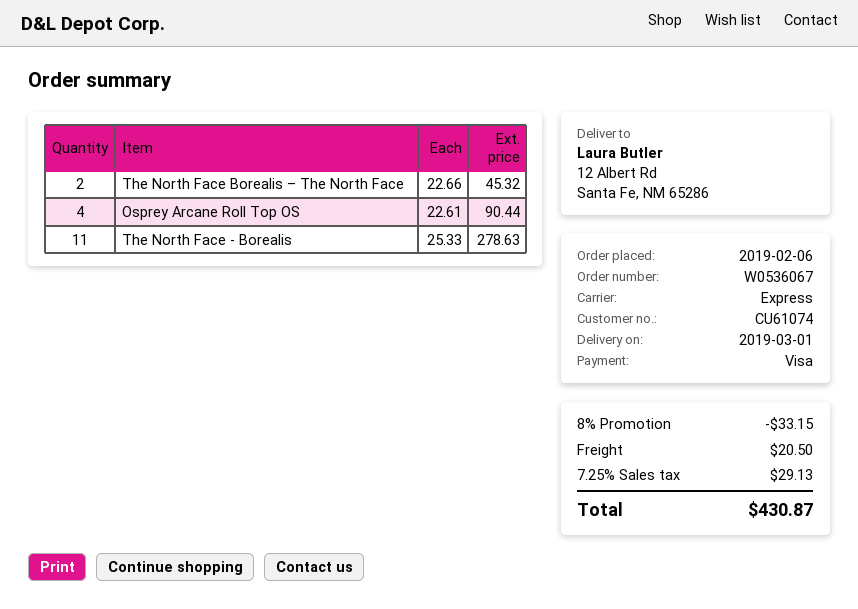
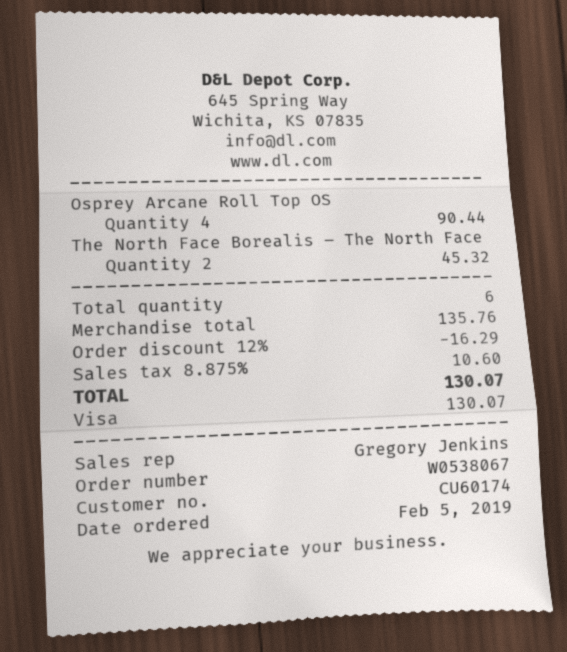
order number: W0536067 -> W0538067
order date: 2019-02-06 -> 2019-02-05
customer number: CU61074 -> CU60174
The North Face - Borealis: 11 for 278.63 -> none
discount: 8% = 33.15 -> 12% = 16.29
shipping: 20.50 -> none
tax: 7.25% = 29.13 -> 8.875% = 10.60
total: 430.87 -> 130.07

